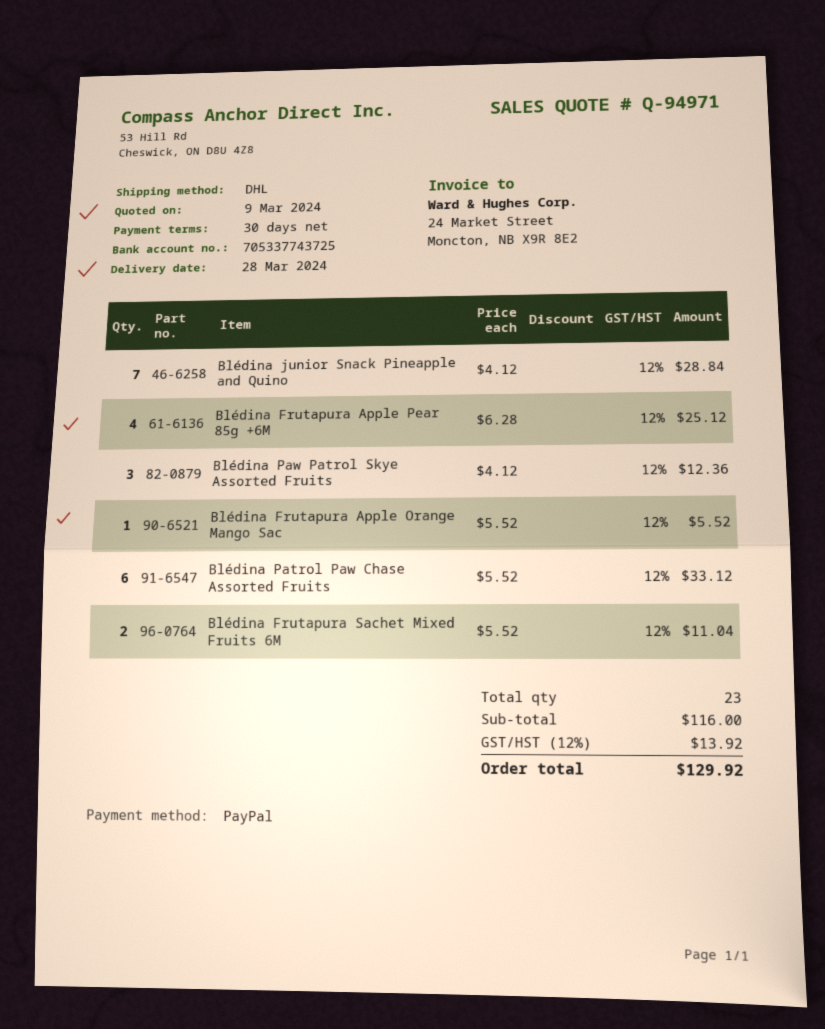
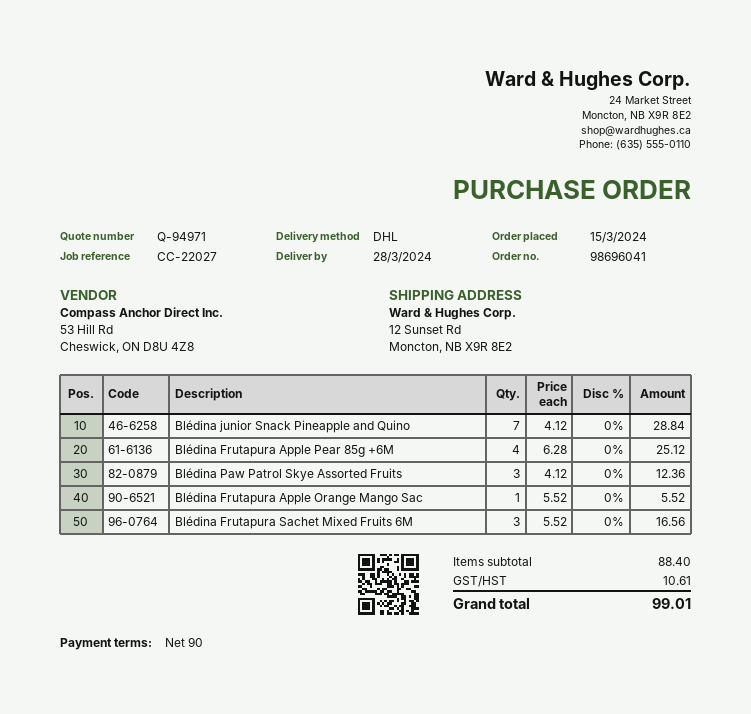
payment terms: 30 days -> 90 days
Blédina Patrol Paw Chase Assorted Fruits: 6 x 5.52 = 33.12 -> none
Blédina Frutapura Sachet Mixed Fruits 6M: 2 x 5.52 = 11.04 -> 3 x 5.52 = 16.56
subtotal: 116.00 -> 88.40
tax: 13.92 -> 10.61
total: 129.92 -> 99.01

